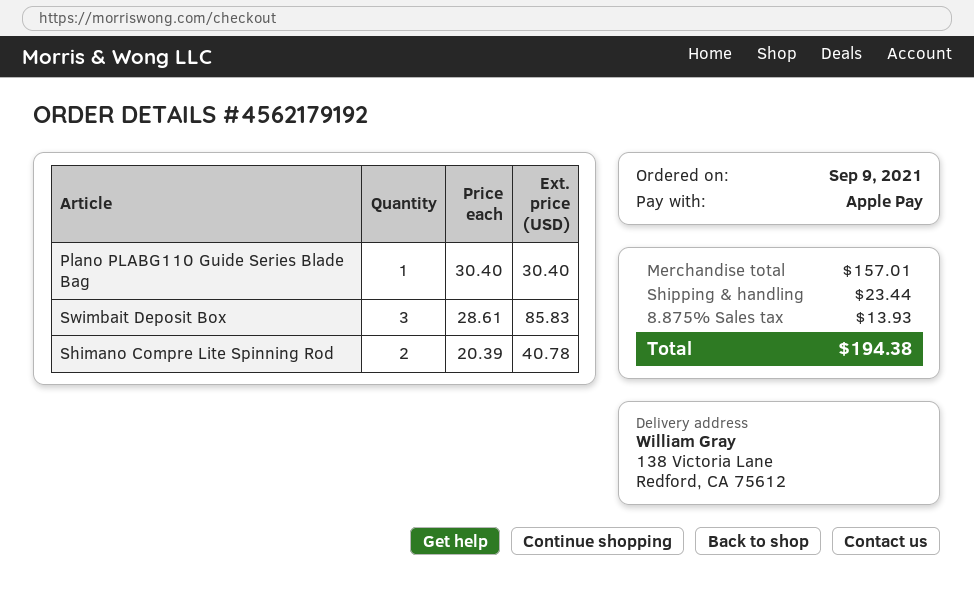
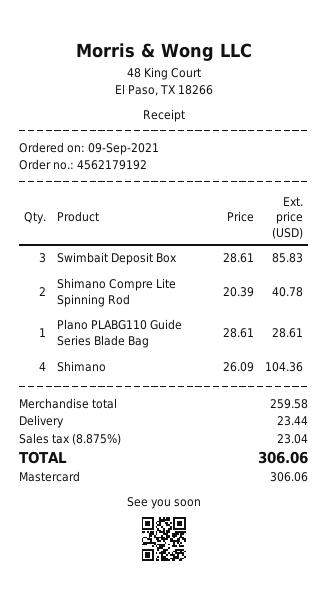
payment method: Apple Pay -> Mastercard
Plano PLABG110 Guide Series Blade Bag: 1 x 30.40 = 30.40 -> 1 x 28.61 = 28.61
Shimano: none -> 4 x 26.09 = 104.36
subtotal: 157.01 -> 259.58
tax: 8.875% = 13.93 -> 8.875% = 23.04
total: 194.38 -> 306.06

